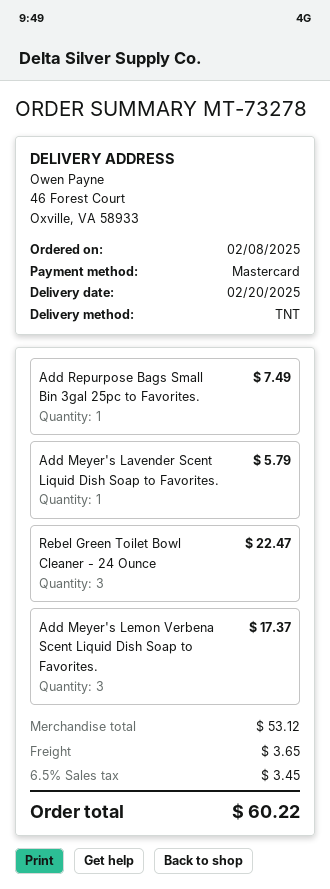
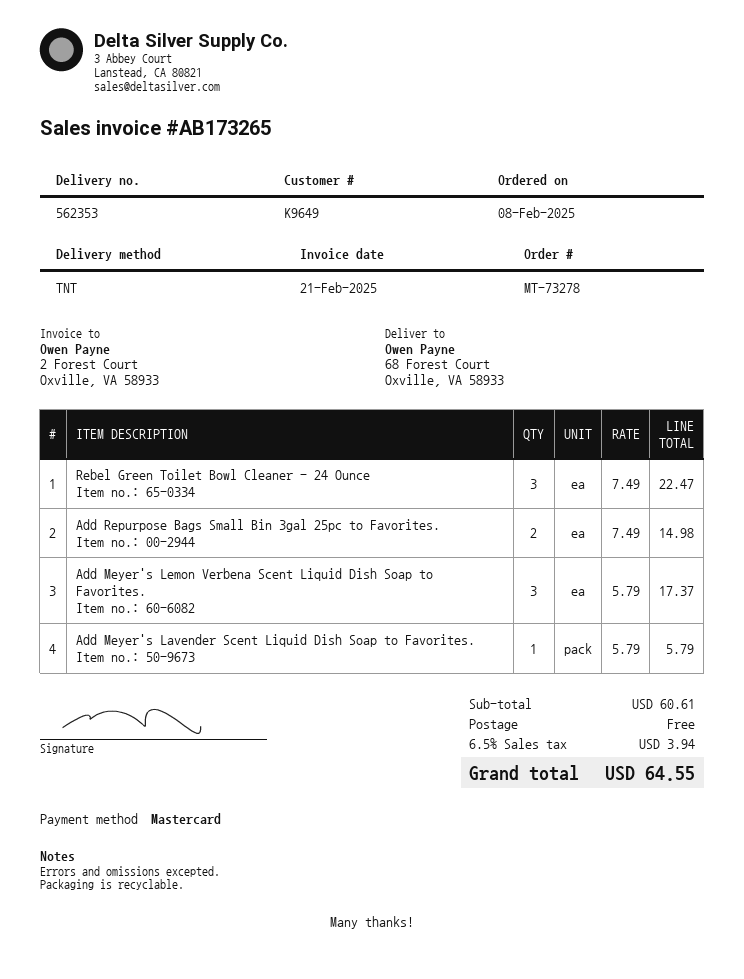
ship to: 46 Forest Court, Oxville, VA 58933 -> 68 Forest Court, Oxville, VA 58933
Add Repurpose Bags Small Bin 3gal 25pc to Favorites.: 1 for 7.49 -> 2 for 14.98
subtotal: 53.12 -> 60.61
shipping: 3.65 -> 0.00
tax: 6.5% = 3.45 -> 6.5% = 3.94
total: 60.22 -> 64.55

